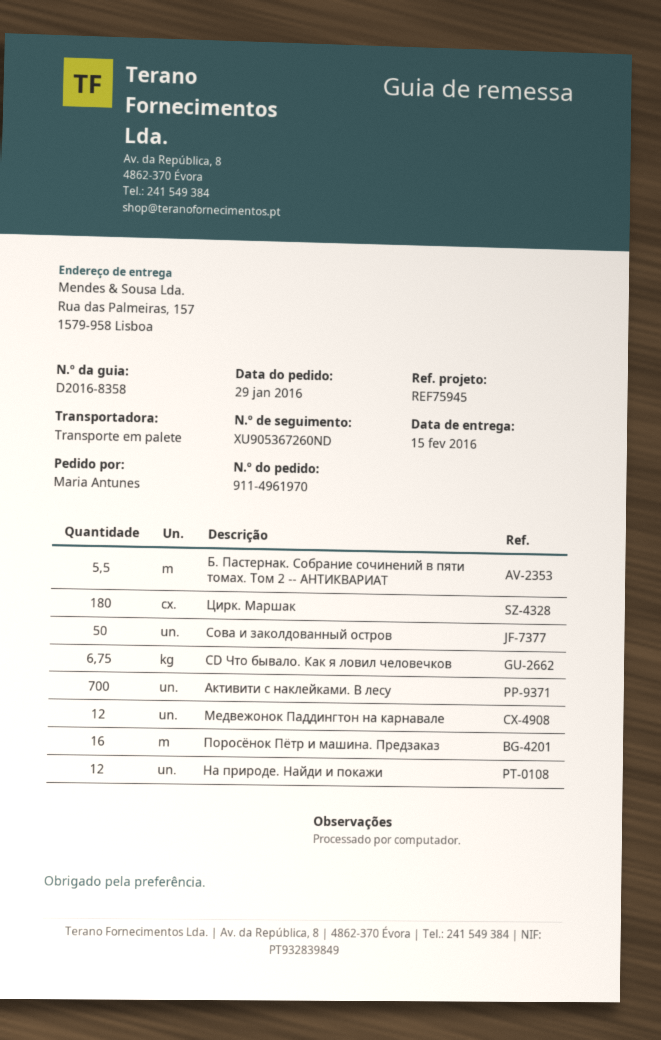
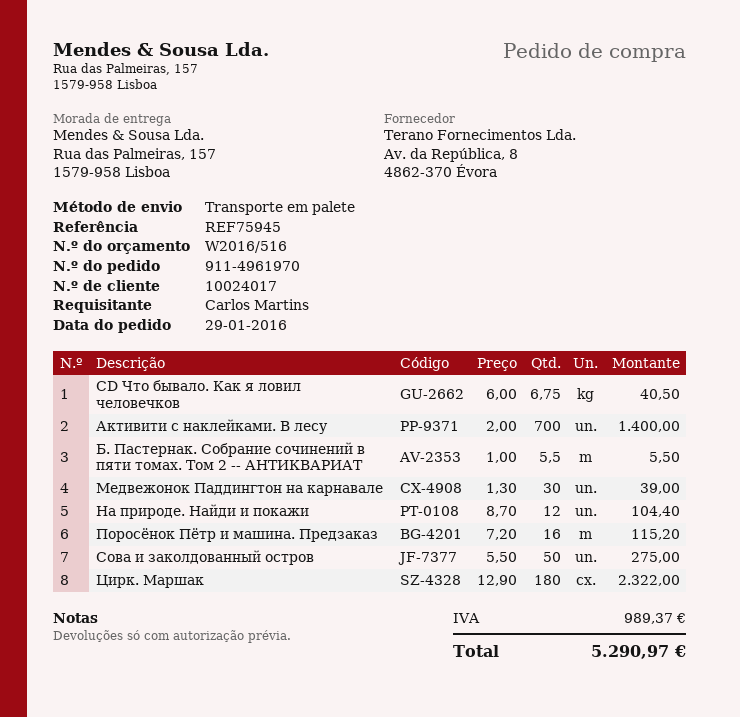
ordered by: Maria Antunes -> Carlos Martins
Медвежонок Паддингтон на карнавале: 12 -> 30

